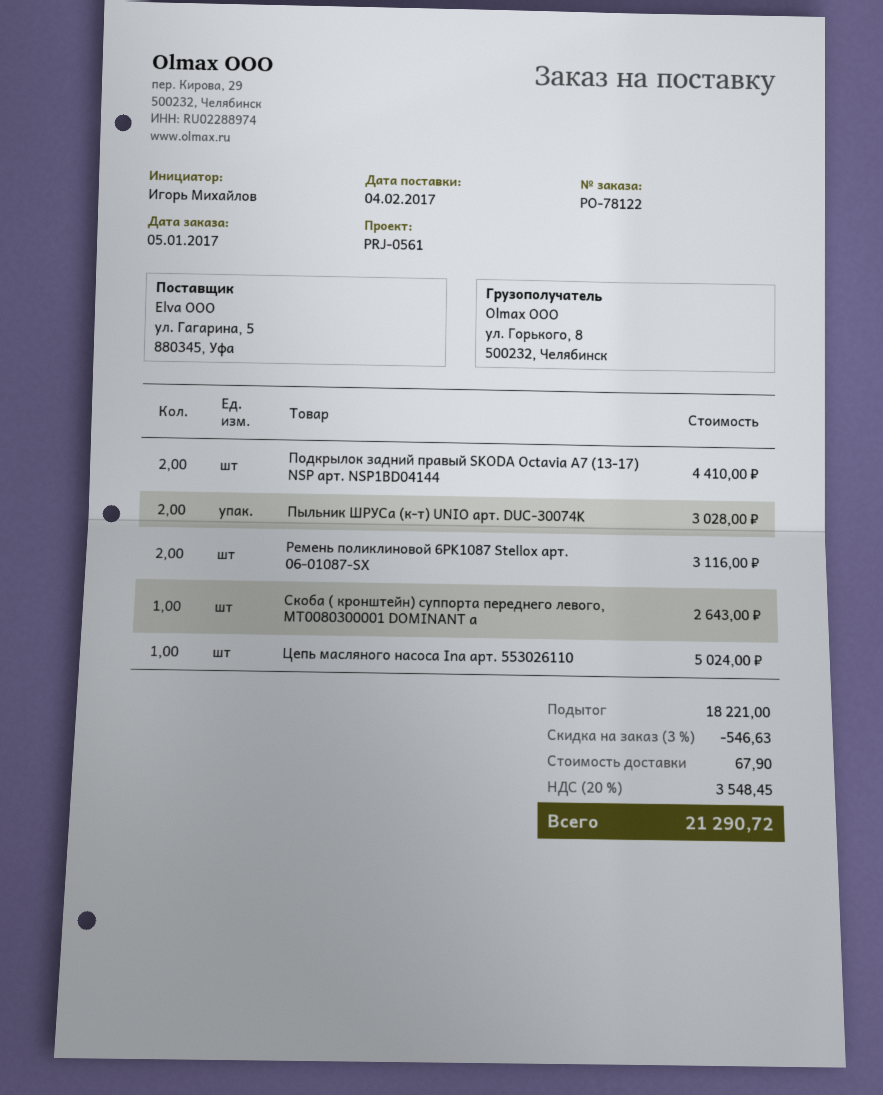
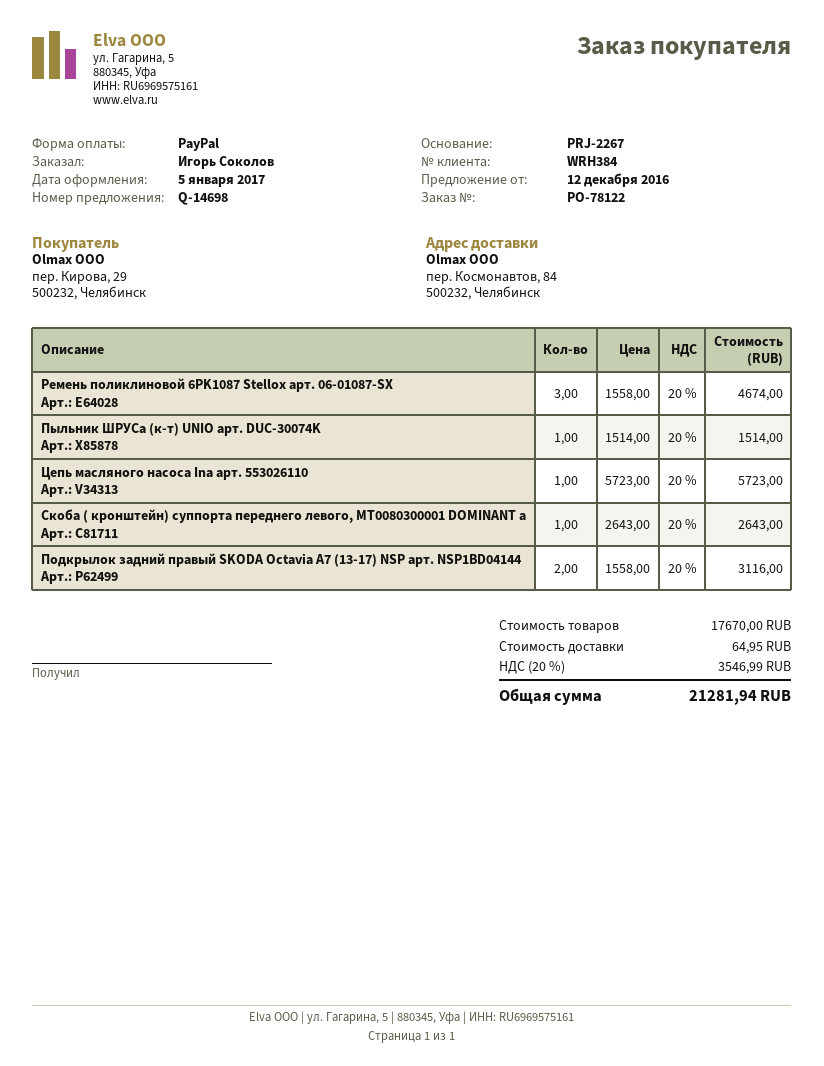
reference: PRJ-0561 -> PRJ-2267
ordered by: Игорь Михайлов -> Игорь Соколов
ship to: ул. Горького, 8, 500232, Челябинск -> пер. Космонавтов, 84, 500232, Челябинск
Подкрылок задний правый SKODA Octavia A7 (13-17) NSP арт. NSP1BD04144: 2 for 4410.00 -> 2 for 3116.00
Пыльник ШРУСа (к-т) UNIO арт. DUC-30074K: 2 for 3028.00 -> 1 for 1514.00
Ремень поликлиновой 6PK1087 Stellox арт. 06-01087-SX: 2 for 3116.00 -> 3 for 4674.00
Цепь масляного насоса Ina арт. 553026110: 1 for 5024.00 -> 1 for 5723.00
subtotal: 18221.00 -> 17670.00
discount: 3% = 546.63 -> none
shipping: 67.90 -> 64.95
tax: 20% = 3548.45 -> 20% = 3546.99
total: 21290.72 -> 21281.94

